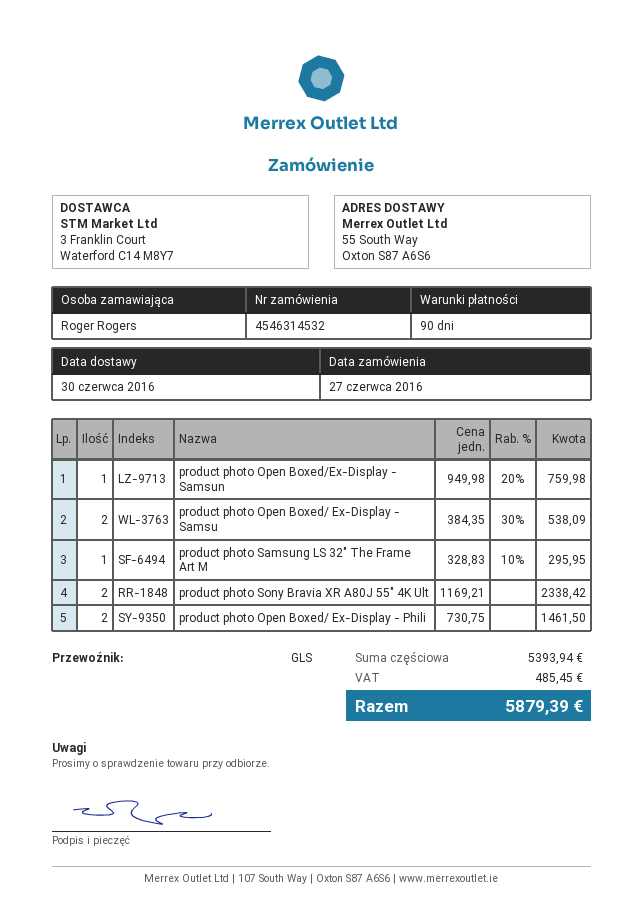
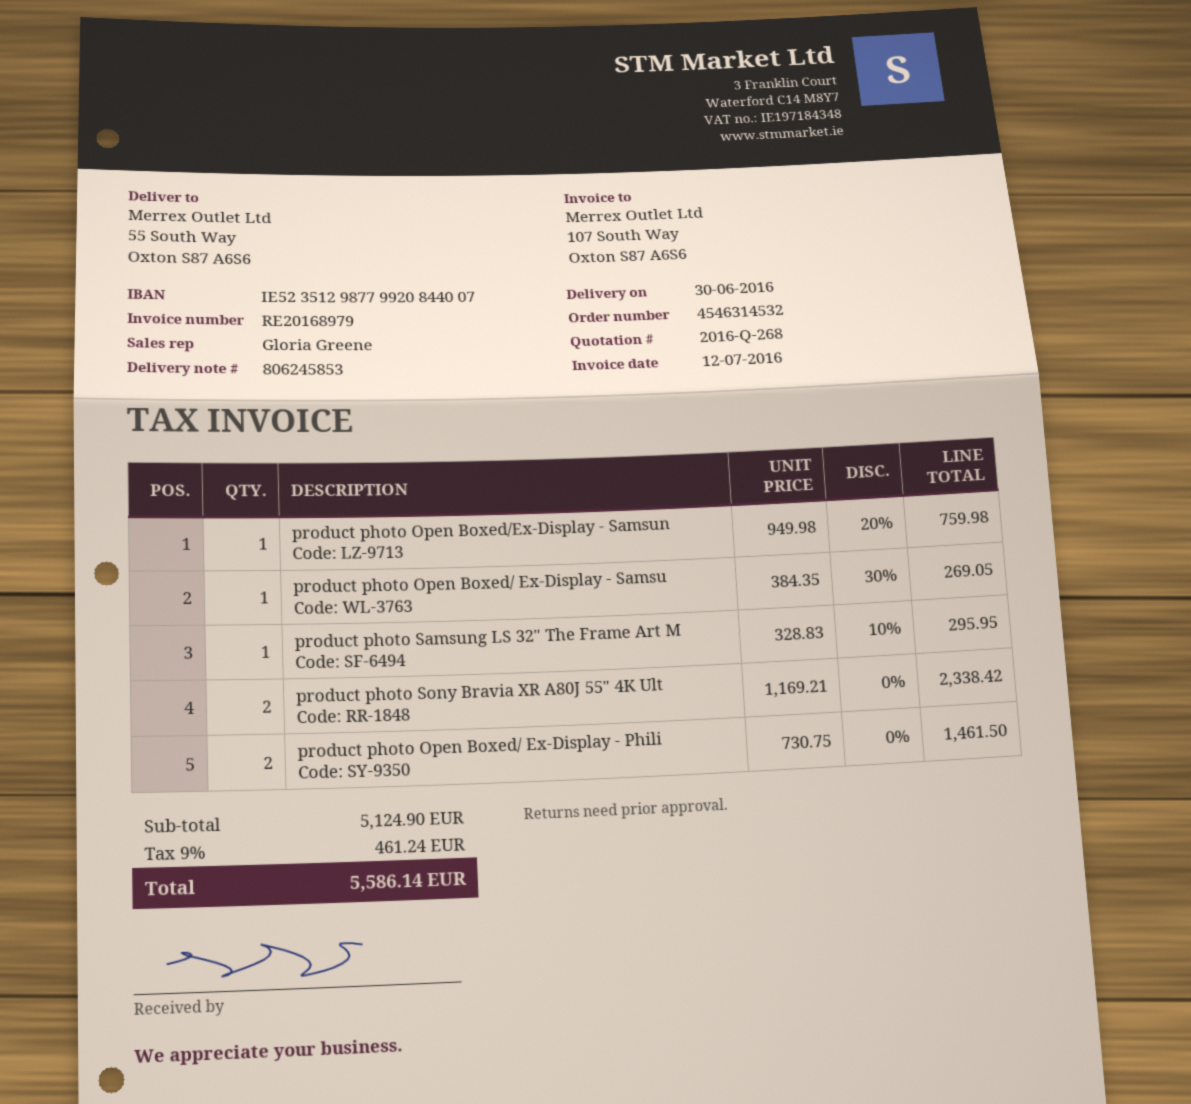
product photo Open Boxed/ Ex-Display - Samsu: 2 x 384.35 - 30% = 538.09 -> 1 x 384.35 - 30% = 269.05
subtotal: 5393.94 -> 5124.90
tax: 485.45 -> 461.24
total: 5879.39 -> 5586.14

